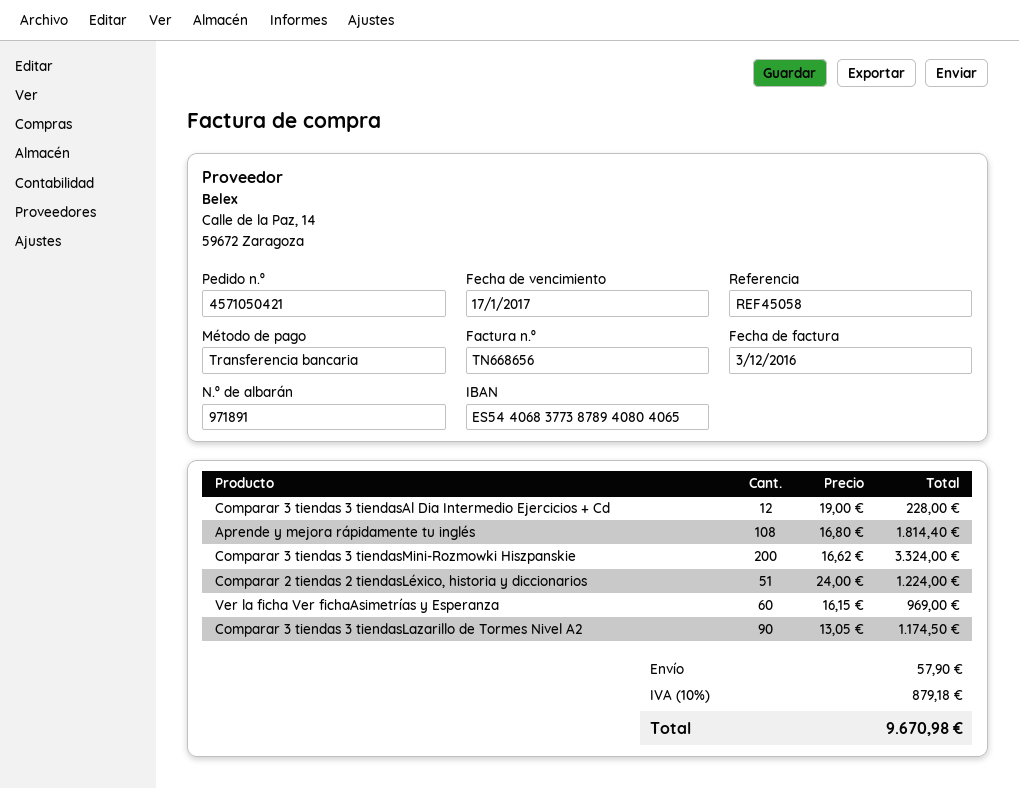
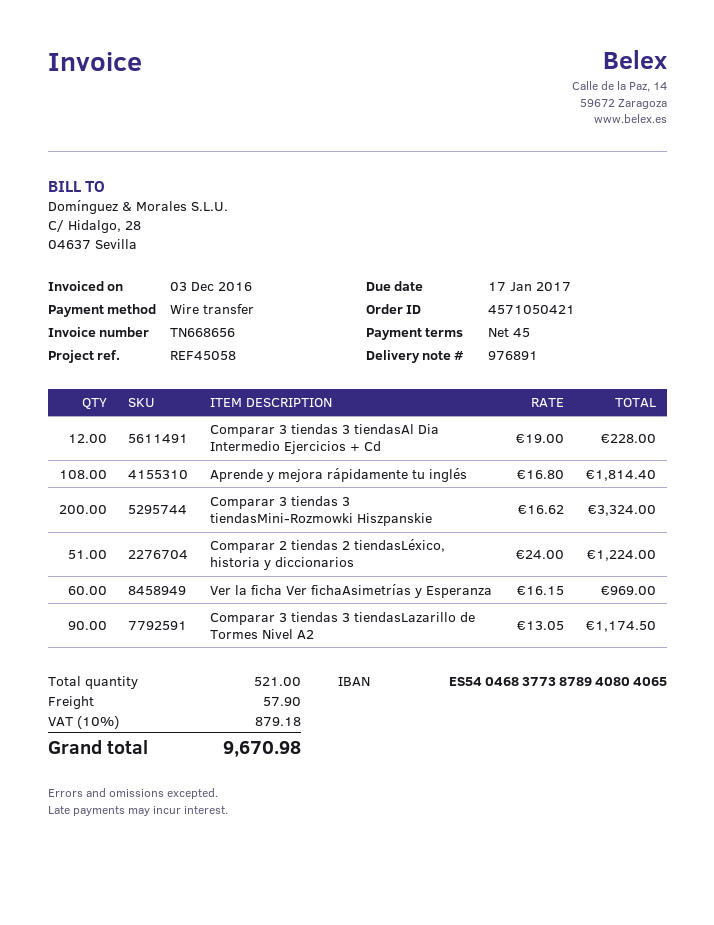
delivery note number: 971891 -> 976891
bank account: ES5440683773878940804065 -> ES5404683773878940804065

